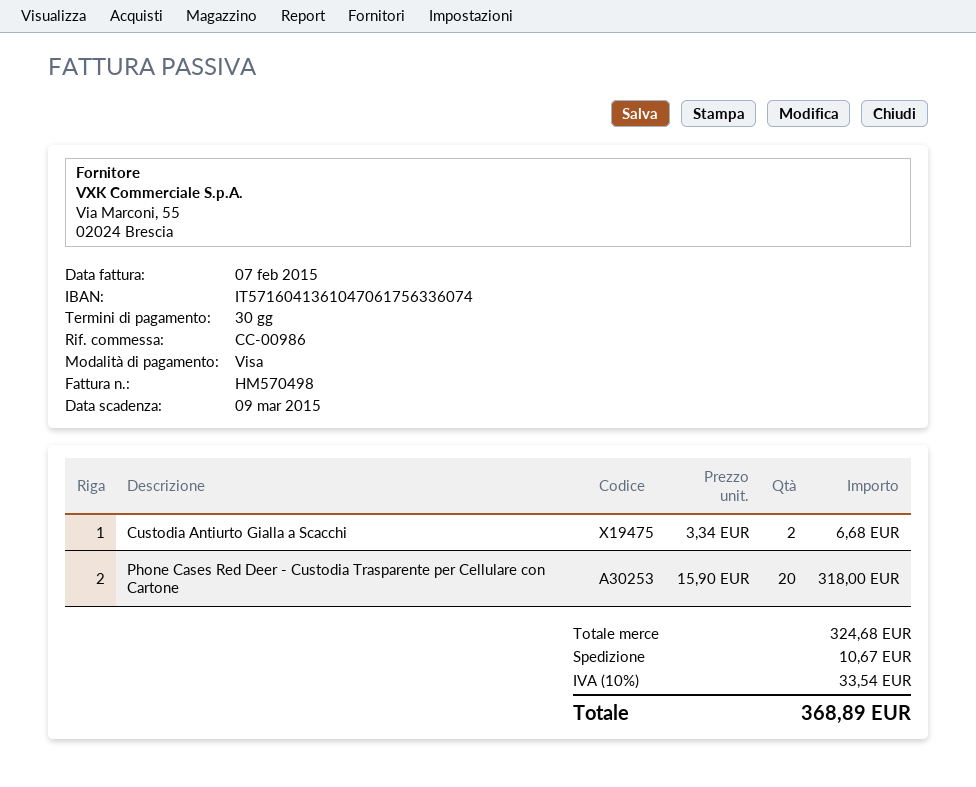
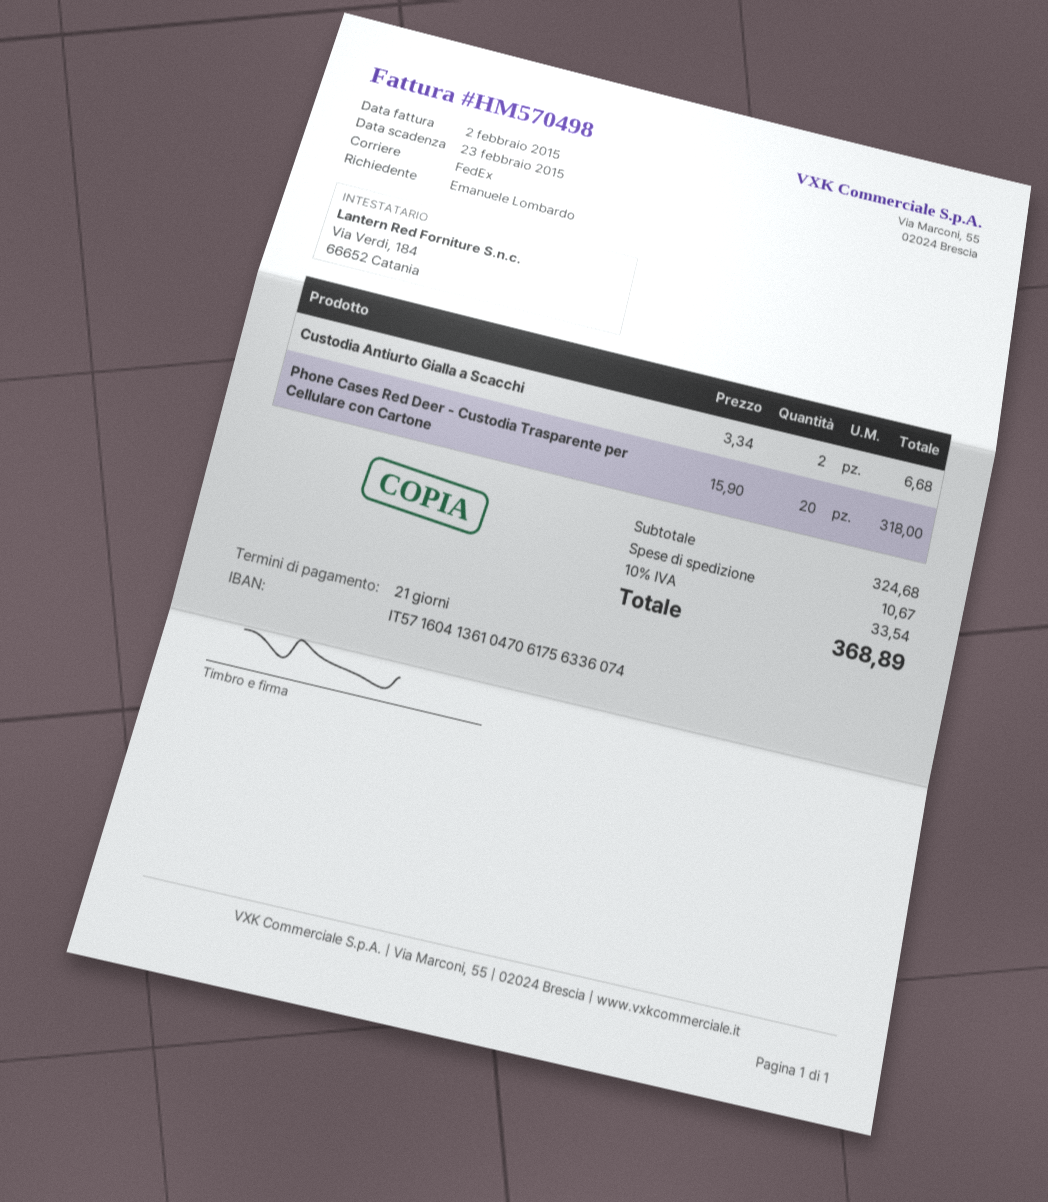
invoice date: 2015-02-07 -> 2015-02-02
payment terms: 30 days -> 21 days
due date: 2015-03-09 -> 2015-02-23

